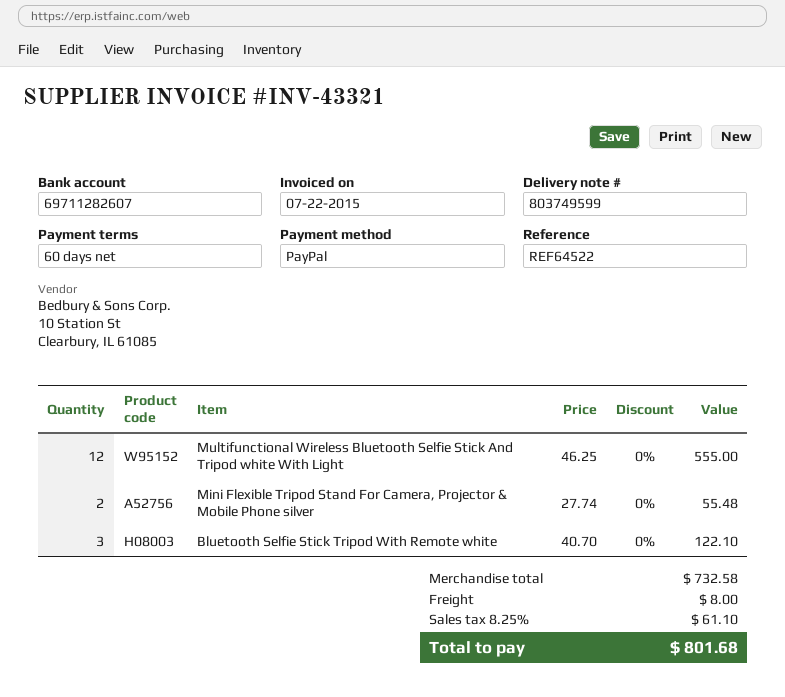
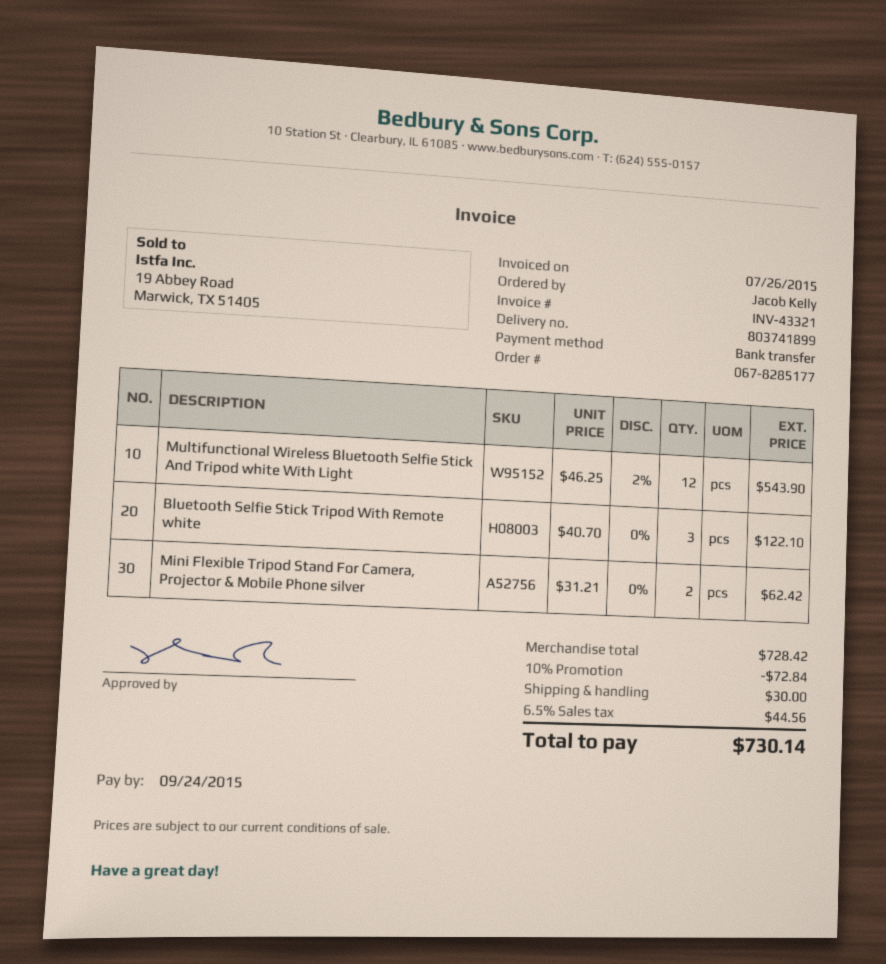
delivery note number: 803749599 -> 803741899
invoice date: 2015-07-22 -> 2015-07-26
payment method: PayPal -> bank transfer
Multifunctional Wireless Bluetooth Selfie Stick And Tripod white With Light: 12 x 46.25 = 555.00 -> 12 x 46.25 - 2% = 543.90
Mini Flexible Tripod Stand For Camera, Projector & Mobile Phone silver: 2 x 27.74 = 55.48 -> 2 x 31.21 = 62.42
subtotal: 732.58 -> 728.42
discount: none -> 10% = 72.84
shipping: 8.00 -> 30.00
tax: 8.25% = 61.10 -> 6.5% = 44.56
total: 801.68 -> 730.14

